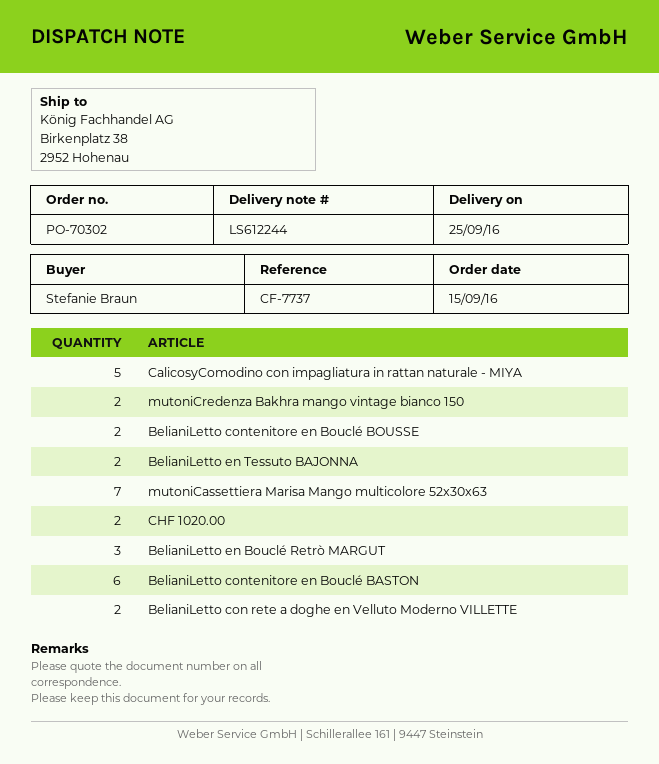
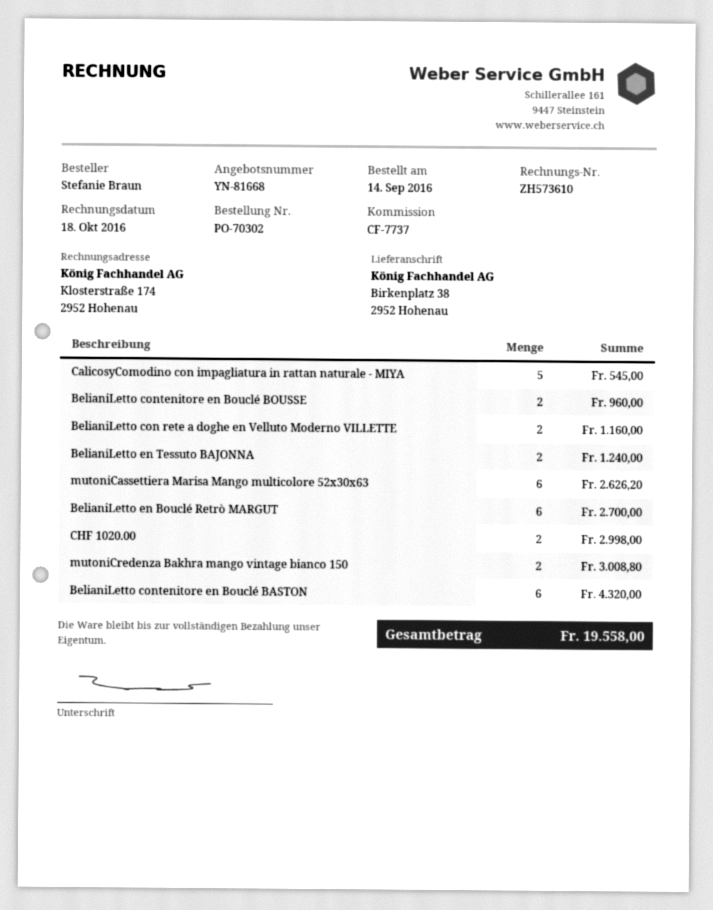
order date: 2016-09-15 -> 2016-09-14
mutoniCassettiera Marisa Mango multicolore 52x30x63: 7 -> 6
BelianiLetto en Bouclé Retrò MARGUT: 3 -> 6

